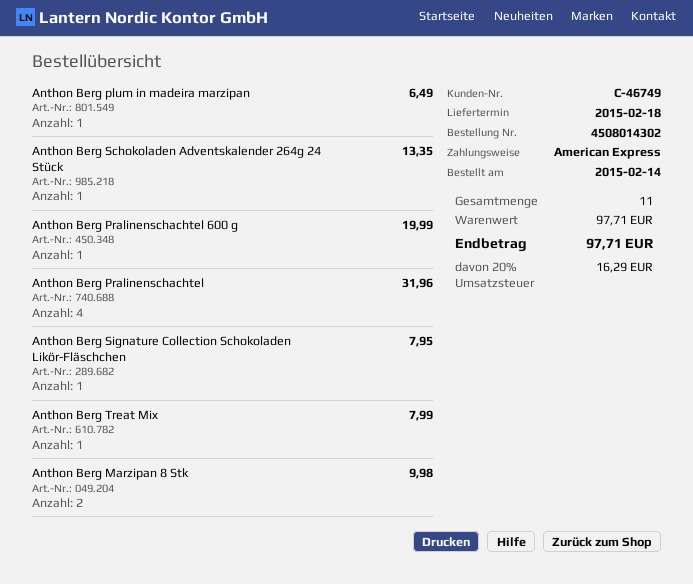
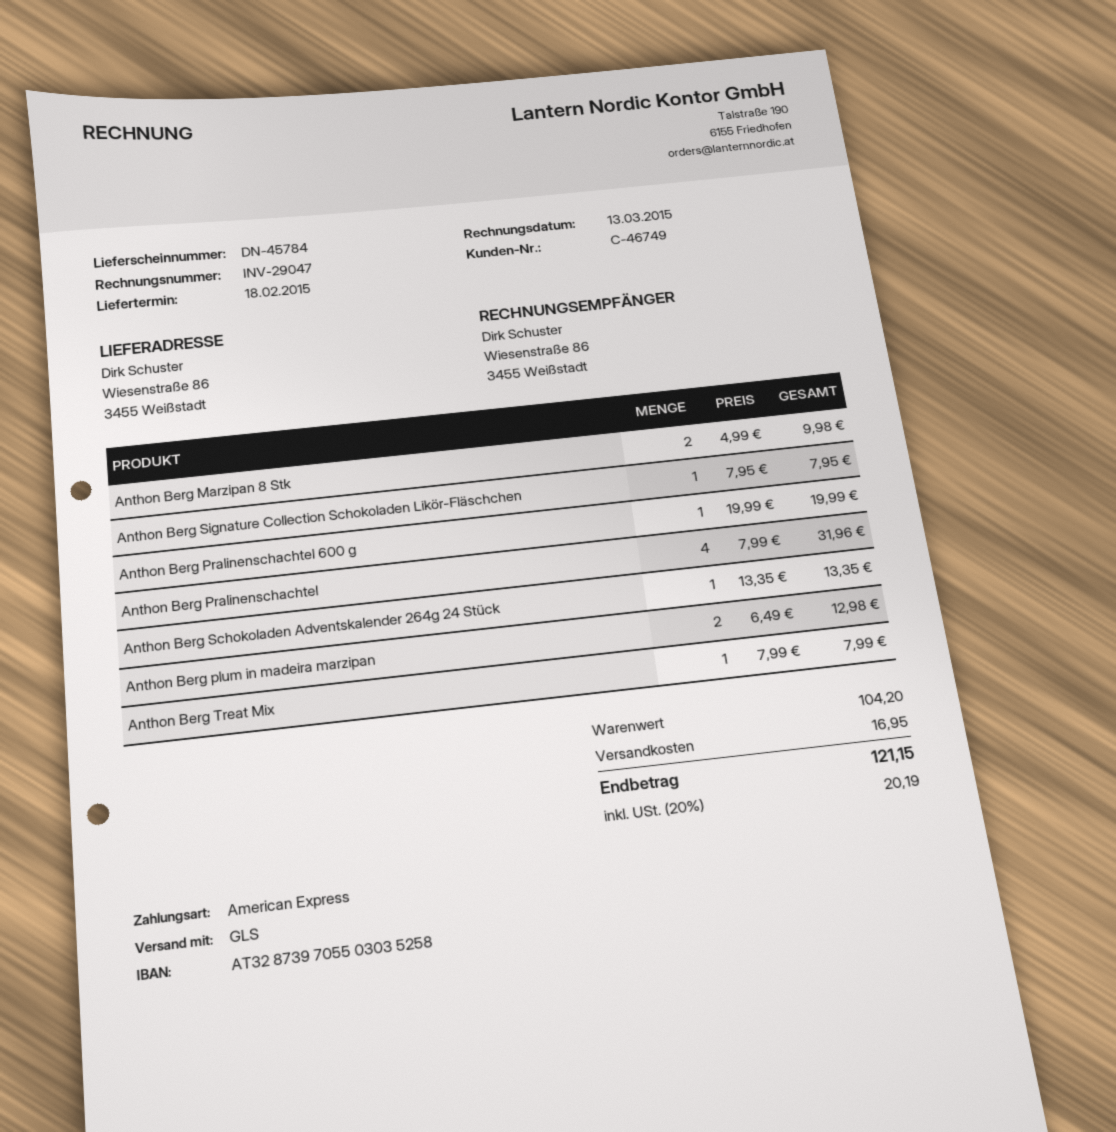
Anthon Berg plum in madeira marzipan: 1 for 6.49 -> 2 for 12.98
subtotal: 97.71 -> 104.20
shipping: none -> 16.95
tax: 20% = 16.29 -> 20% = 20.19
total: 97.71 -> 121.15

